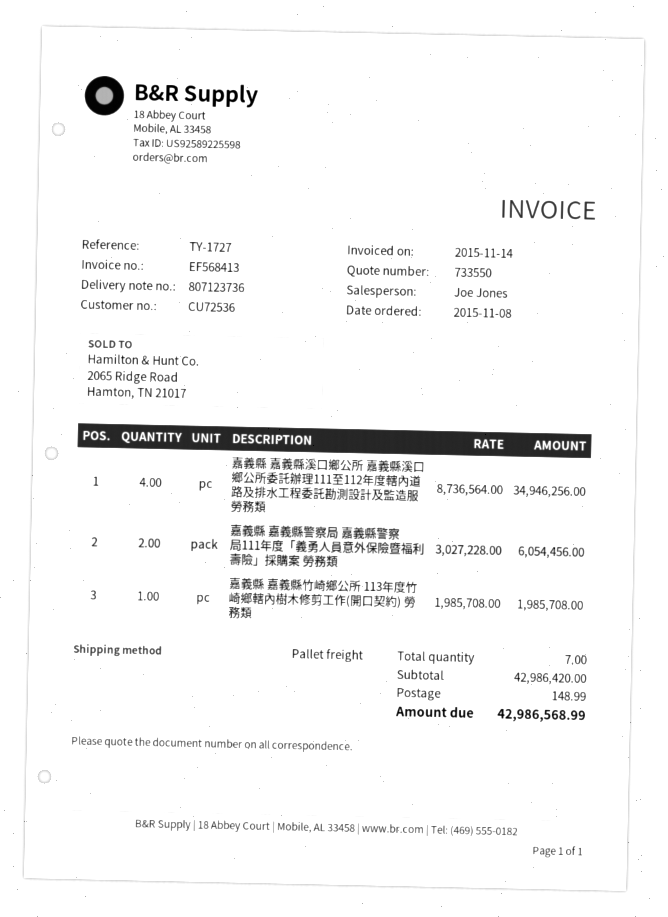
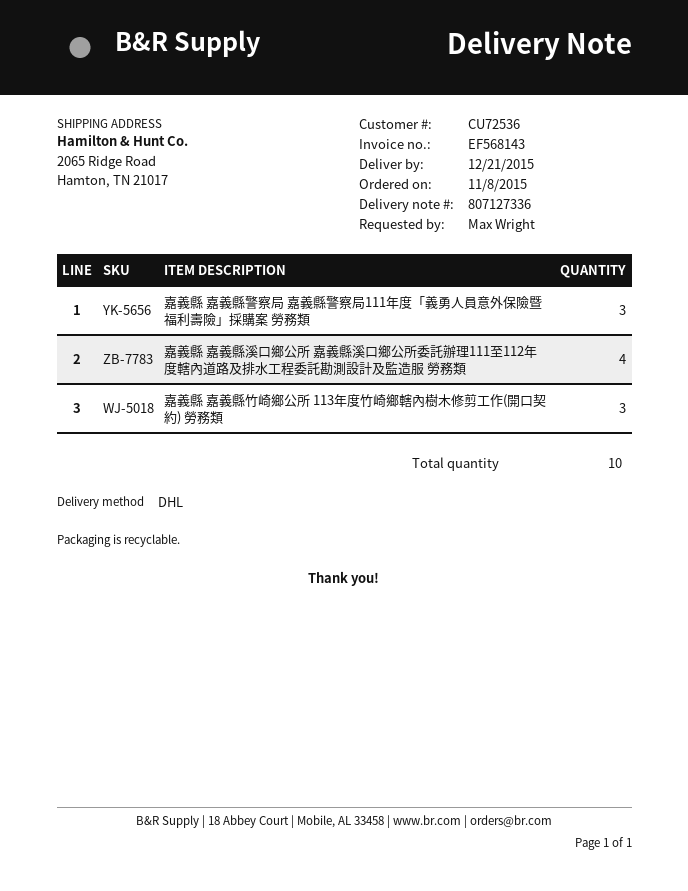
delivery note number: 807123736 -> 807127336
invoice number: EF568413 -> EF568143
shipping method: pallet freight -> DHL
嘉義縣 嘉義縣警察局 嘉義縣警察局111年度「義勇人員意外保險暨福利壽險」採購案 勞務類: 2 -> 3
嘉義縣 嘉義縣竹崎鄉公所 113年度竹崎鄉轄內樹木修剪工作(開口契約) 勞務類: 1 -> 3
total quantity: 7 -> 10

